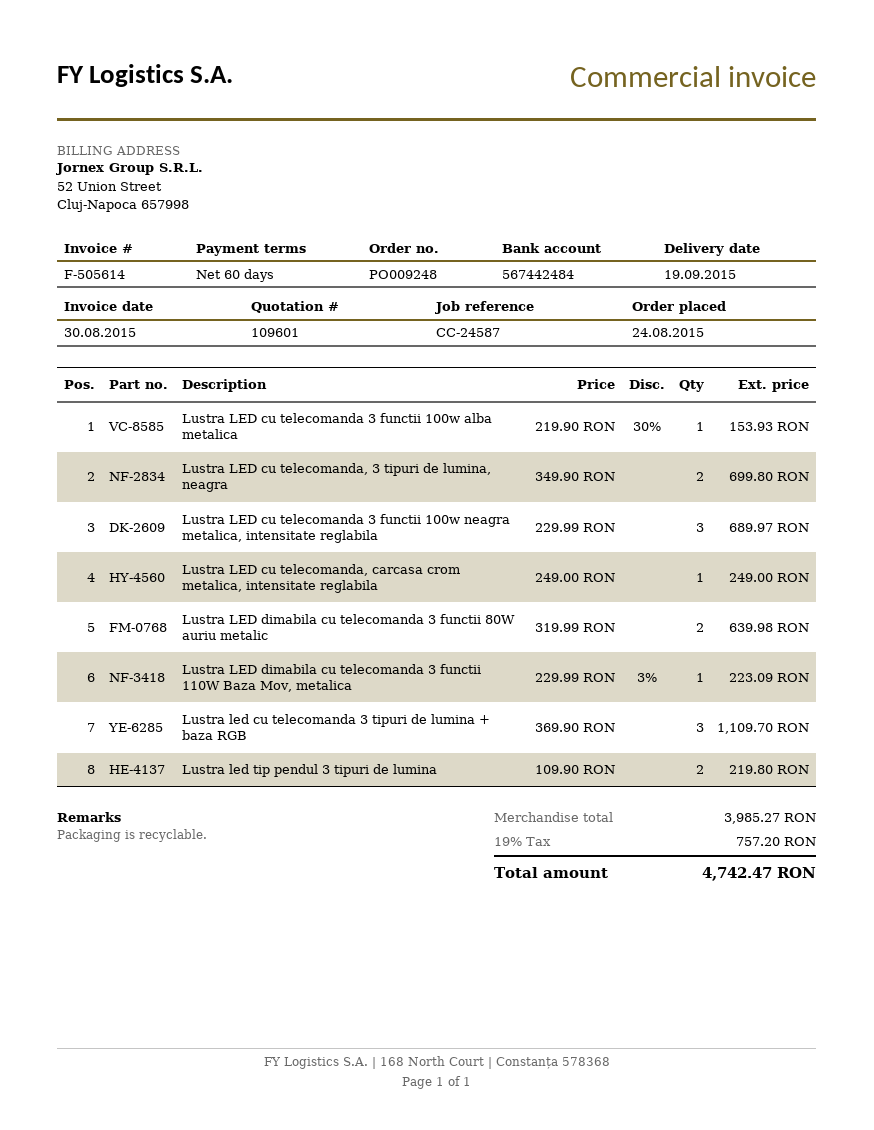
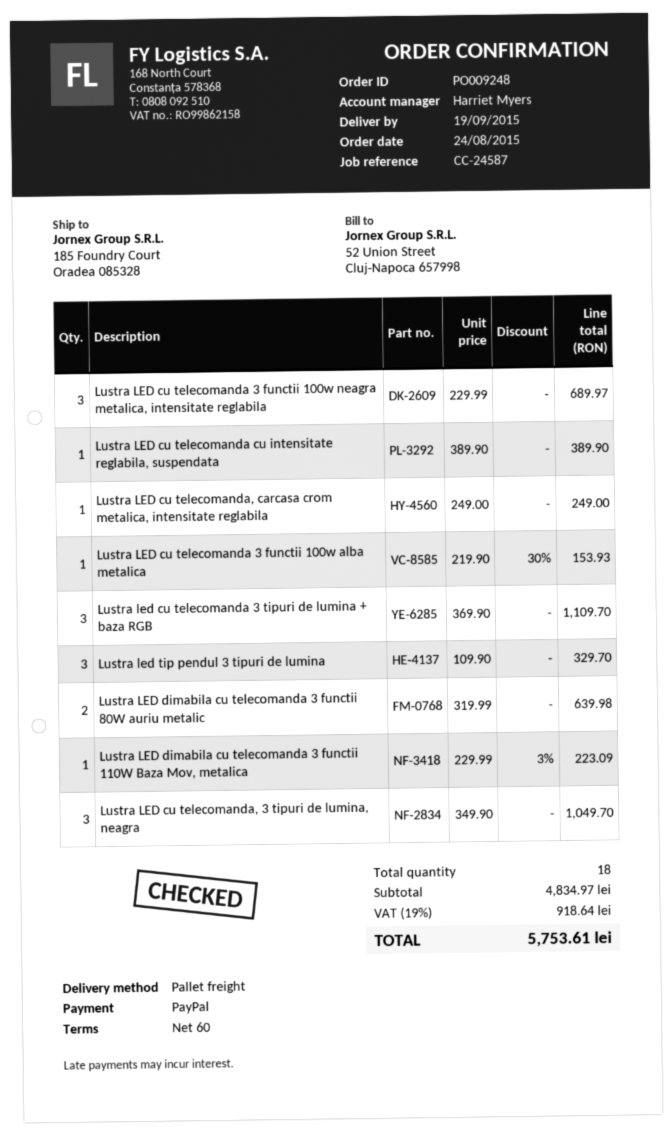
Lustra LED cu telecomanda, 3 tipuri de lumina, neagra: 2 x 349.90 = 699.80 -> 3 x 349.90 = 1049.70
Lustra led tip pendul 3 tipuri de lumina: 2 x 109.90 = 219.80 -> 3 x 109.90 = 329.70
Lustra LED cu telecomanda cu intensitate reglabila, suspendata: none -> 1 x 389.90 = 389.90
subtotal: 3985.27 -> 4834.97
tax: 19% = 757.20 -> 19% = 918.64
total: 4742.47 -> 5753.61

